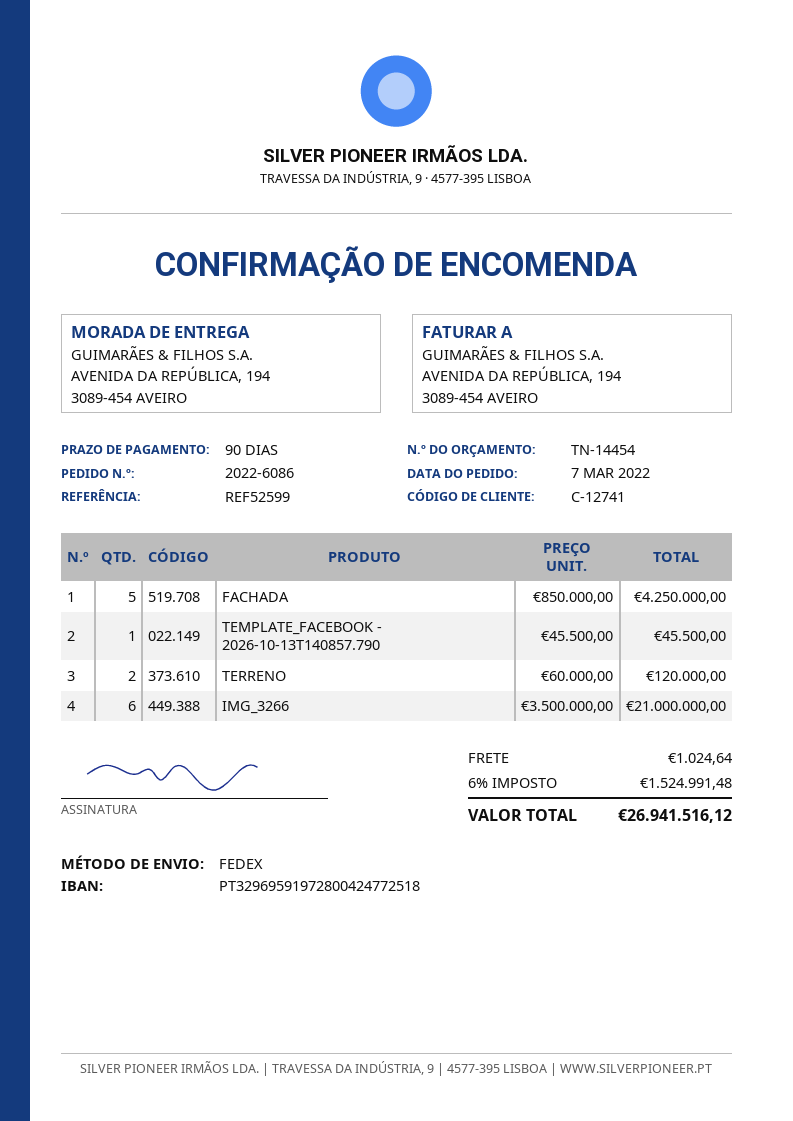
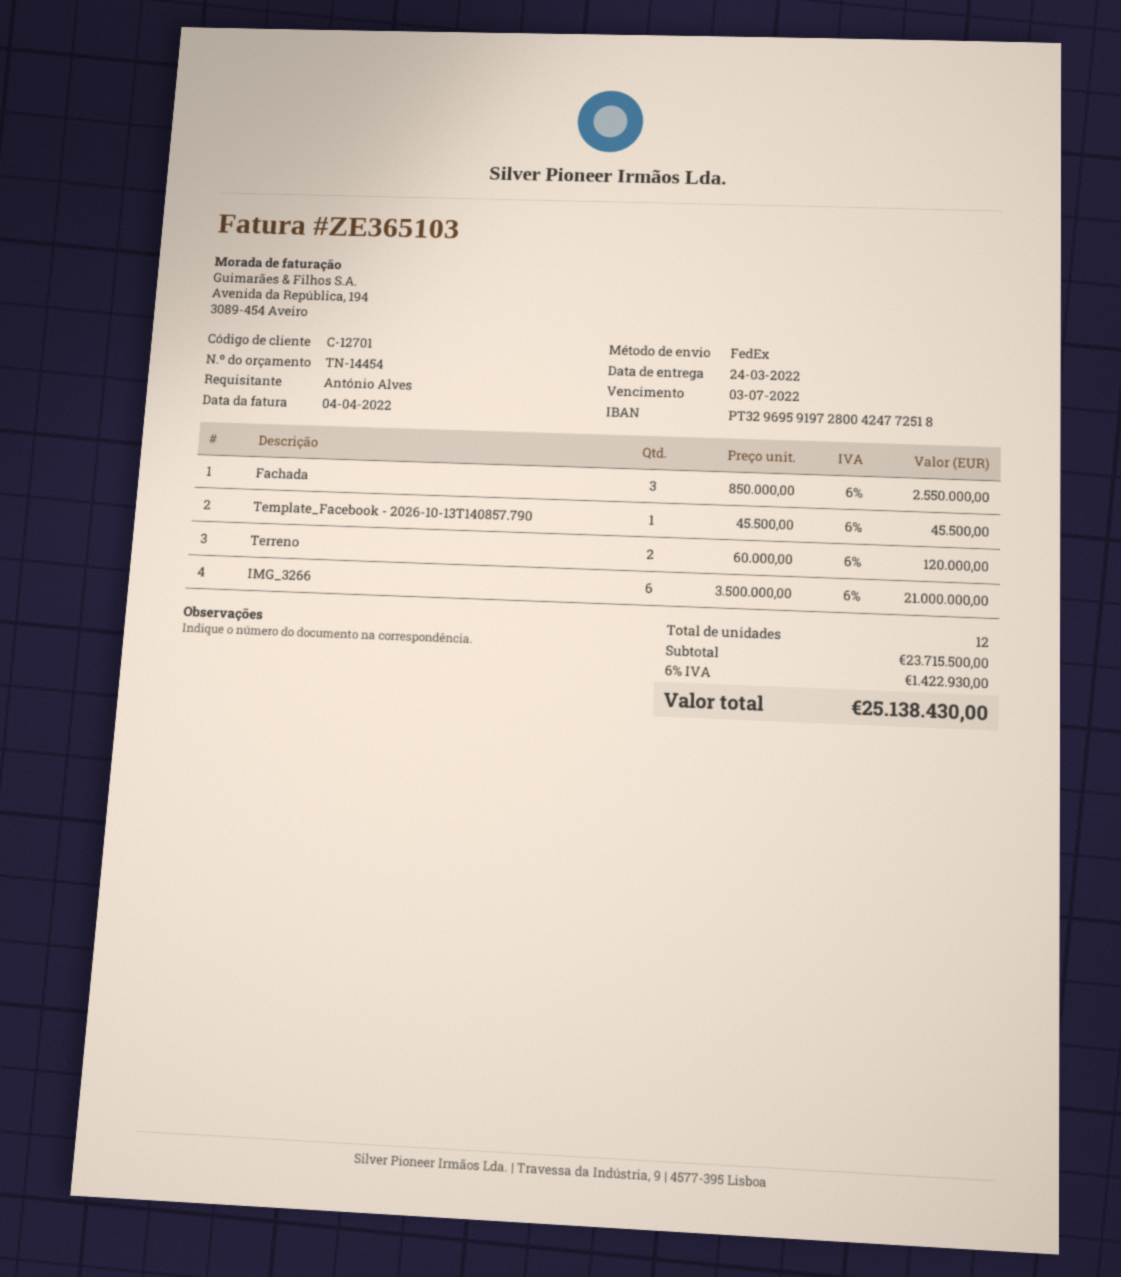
customer number: C-12741 -> C-12701
FACHADA: 5 x 850000.00 = 4250000.00 -> 3 x 850000.00 = 2550000.00
shipping: 1024.64 -> none
tax: 6% = 1524991.48 -> 6% = 1422930.00
total: 26941516.12 -> 25138430.00

